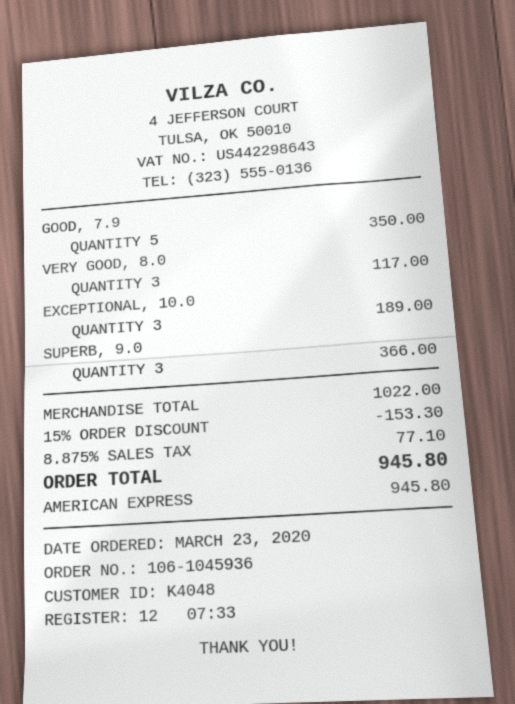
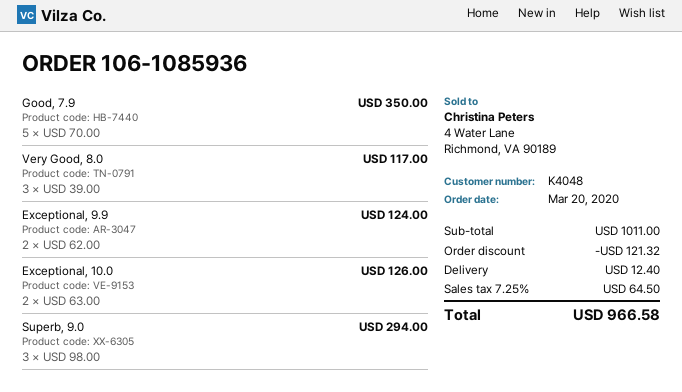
order number: 106-1045936 -> 106-1085936
order date: 2020-03-23 -> 2020-03-20
EXCEPTIONAL, 10.0: 3 for 189.00 -> 2 for 126.00
SUPERB, 9.0: 3 for 366.00 -> 3 for 294.00
Exceptional, 9.9: none -> 2 for 124.00
subtotal: 1022.00 -> 1011.00
discount: 153.30 -> 121.32
shipping: none -> 12.40
tax: 8.875% = 77.10 -> 7.25% = 64.50
total: 945.80 -> 966.58

